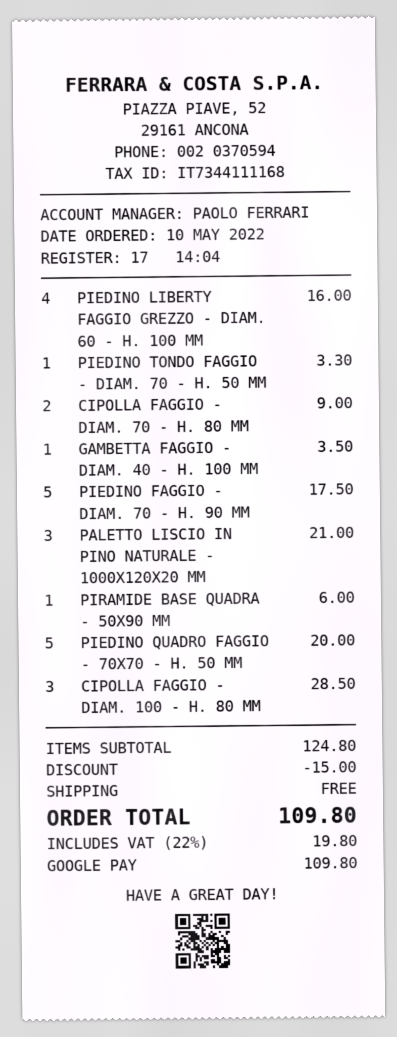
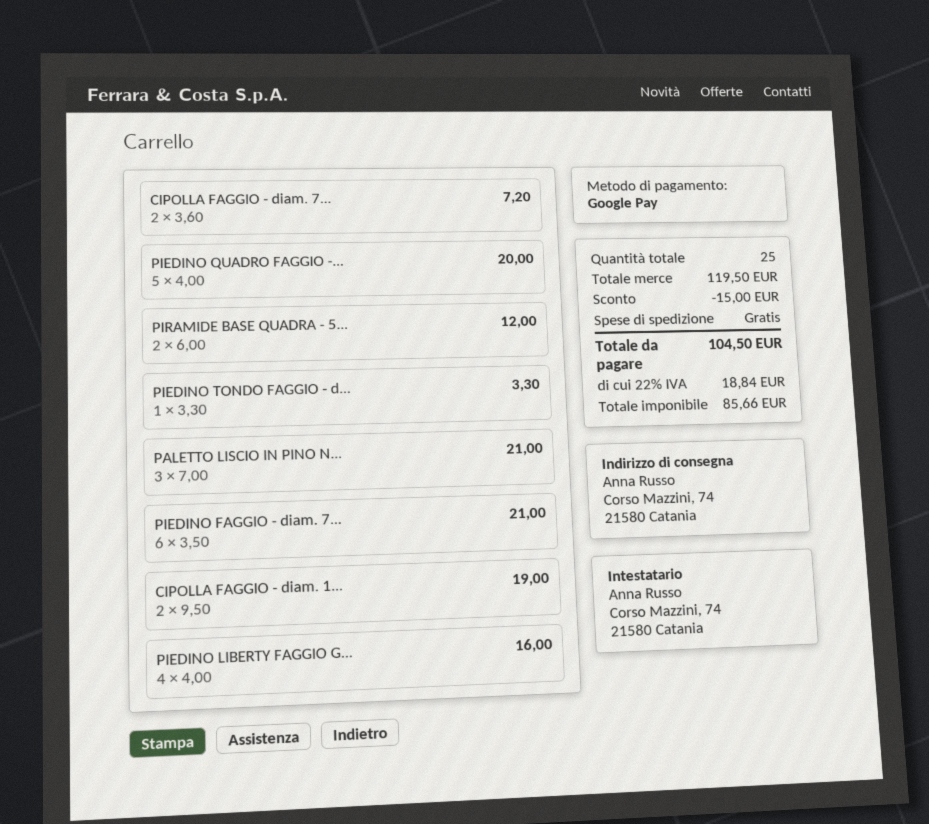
CIPOLLA FAGGIO - DIAM. 70 - H. 80 MM: 2 for 9.00 -> 2 for 7.20
GAMBETTA FAGGIO - DIAM. 40 - H. 100 MM: 1 for 3.50 -> none
PIEDINO FAGGIO - DIAM. 70 - H. 90 MM: 5 for 17.50 -> 6 for 21.00
PIRAMIDE BASE QUADRA - 50X90 MM: 1 for 6.00 -> 2 for 12.00
CIPOLLA FAGGIO - DIAM. 100 - H. 80 MM: 3 for 28.50 -> 2 for 19.00
subtotal: 124.80 -> 119.50
tax: 22% = 19.80 -> 22% = 18.84
total: 109.80 -> 104.50

